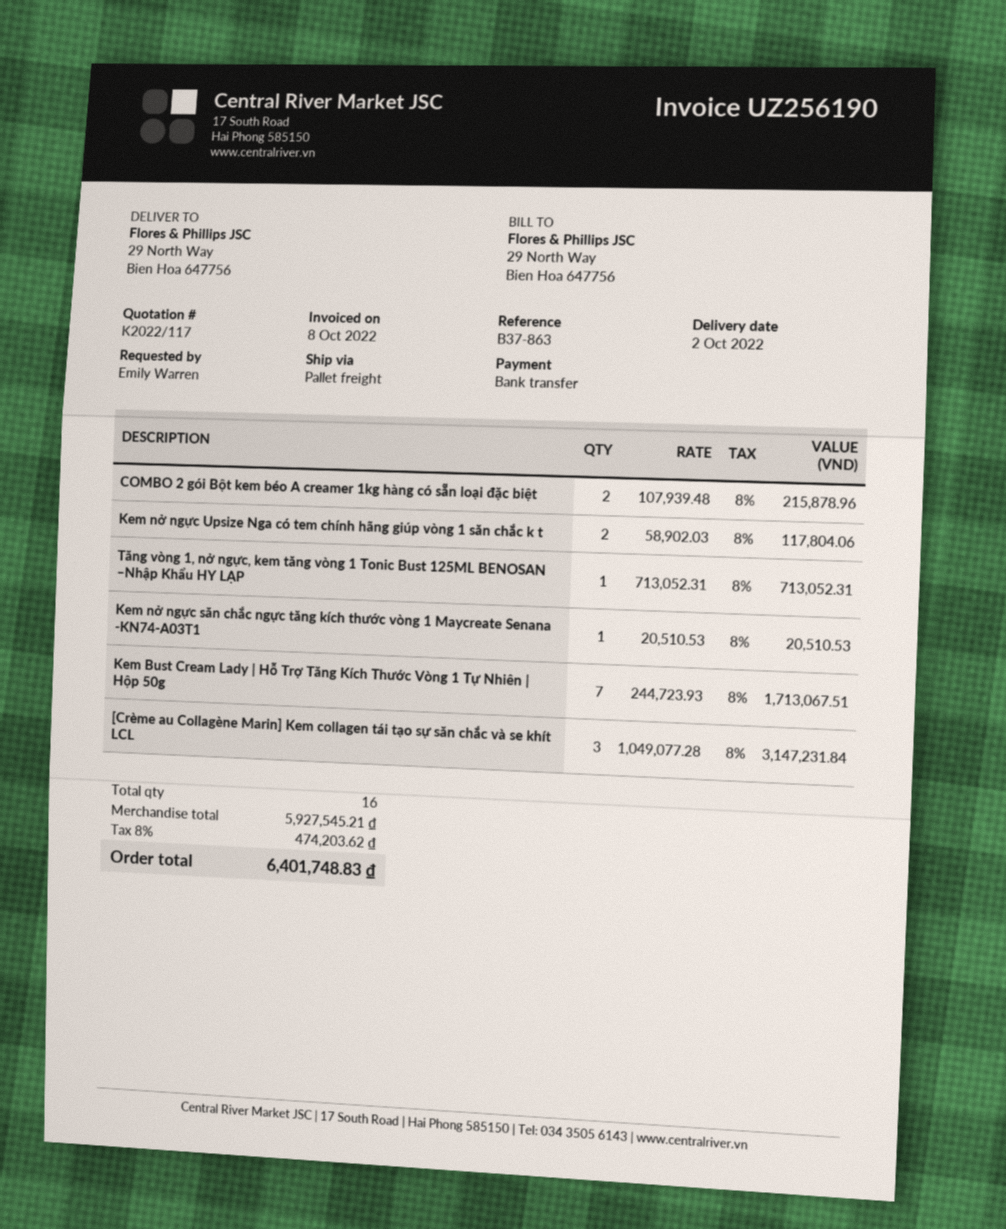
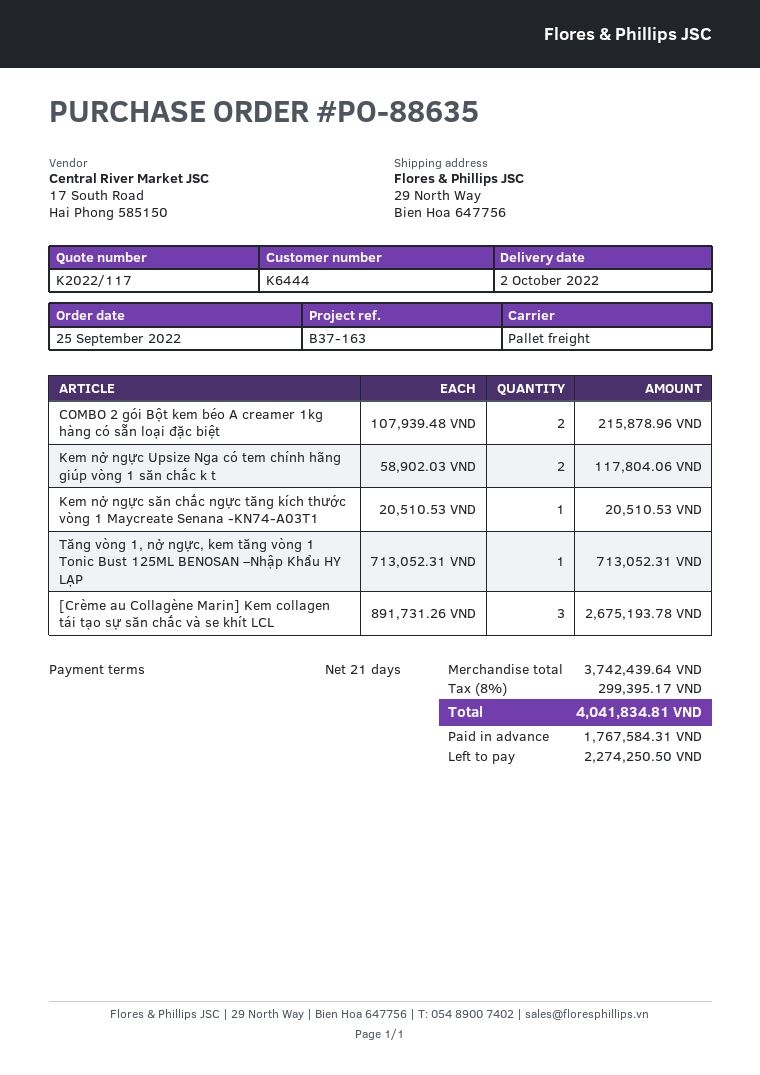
reference: B37-863 -> B37-163
Kem Bust Cream Lady | Hỗ Trợ Tăng Kích Thước Vòng 1 Tự Nhiên | Hộp 50g: 7 x 244723.93 = 1713067.51 -> none
[Crème au Collagène Marin] Kem collagen tái tạo sự săn chắc và se khít LCL: 3 x 1049077.28 = 3147231.84 -> 3 x 891731.26 = 2675193.78
subtotal: 5927545.21 -> 3742439.64
tax: 8% = 474203.62 -> 8% = 299395.17
total: 6401748.83 -> 4041834.81

